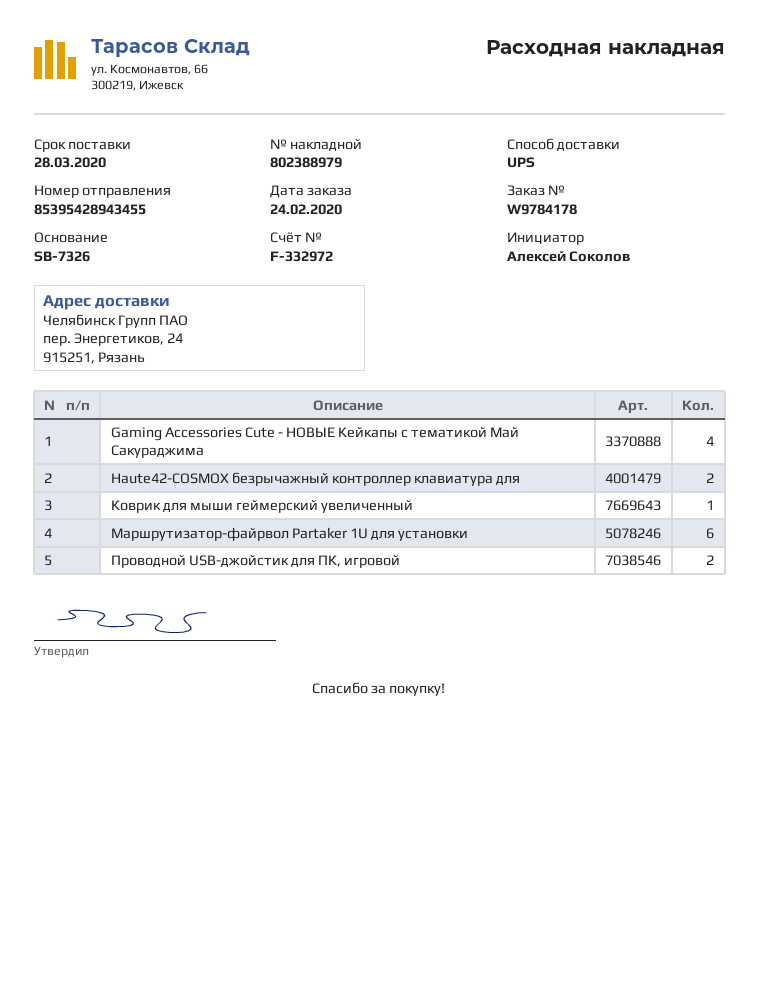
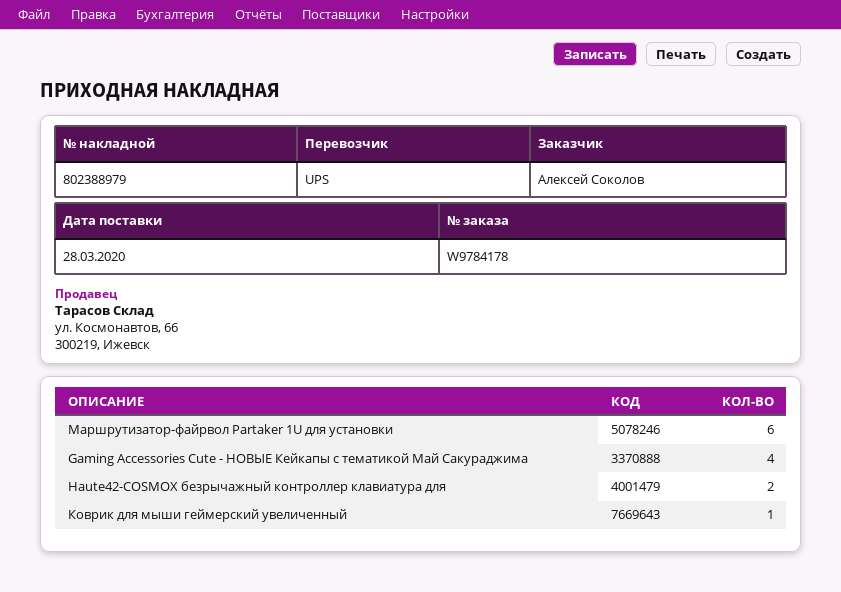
Проводной USB-джойстик для ПК, игровой: 2 -> none

